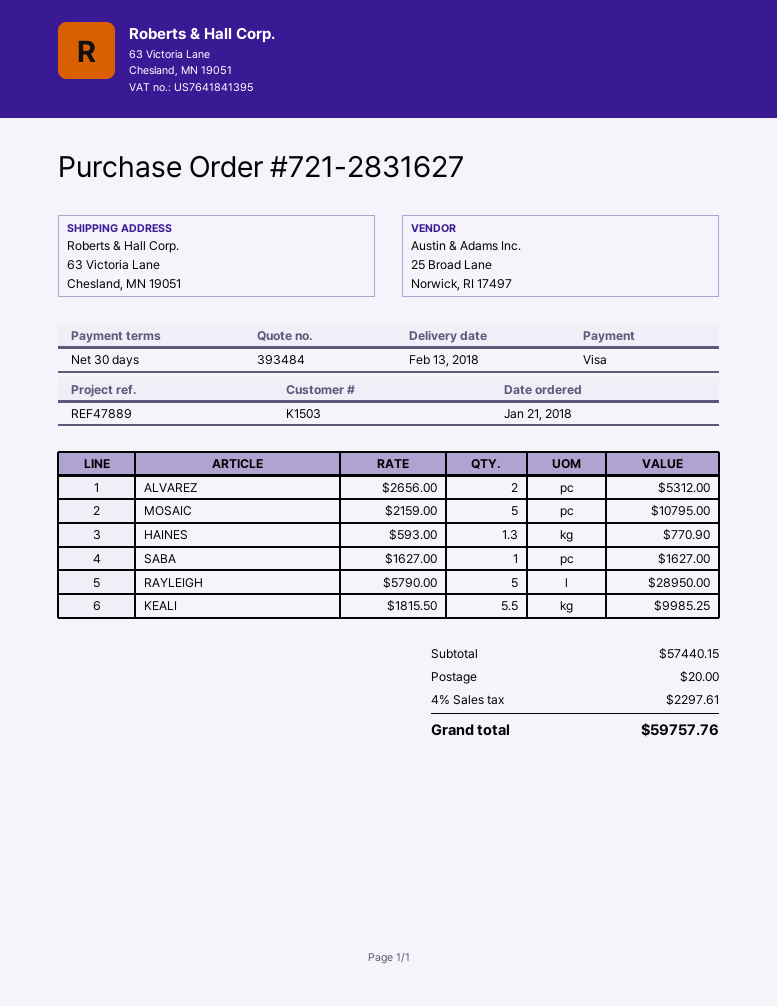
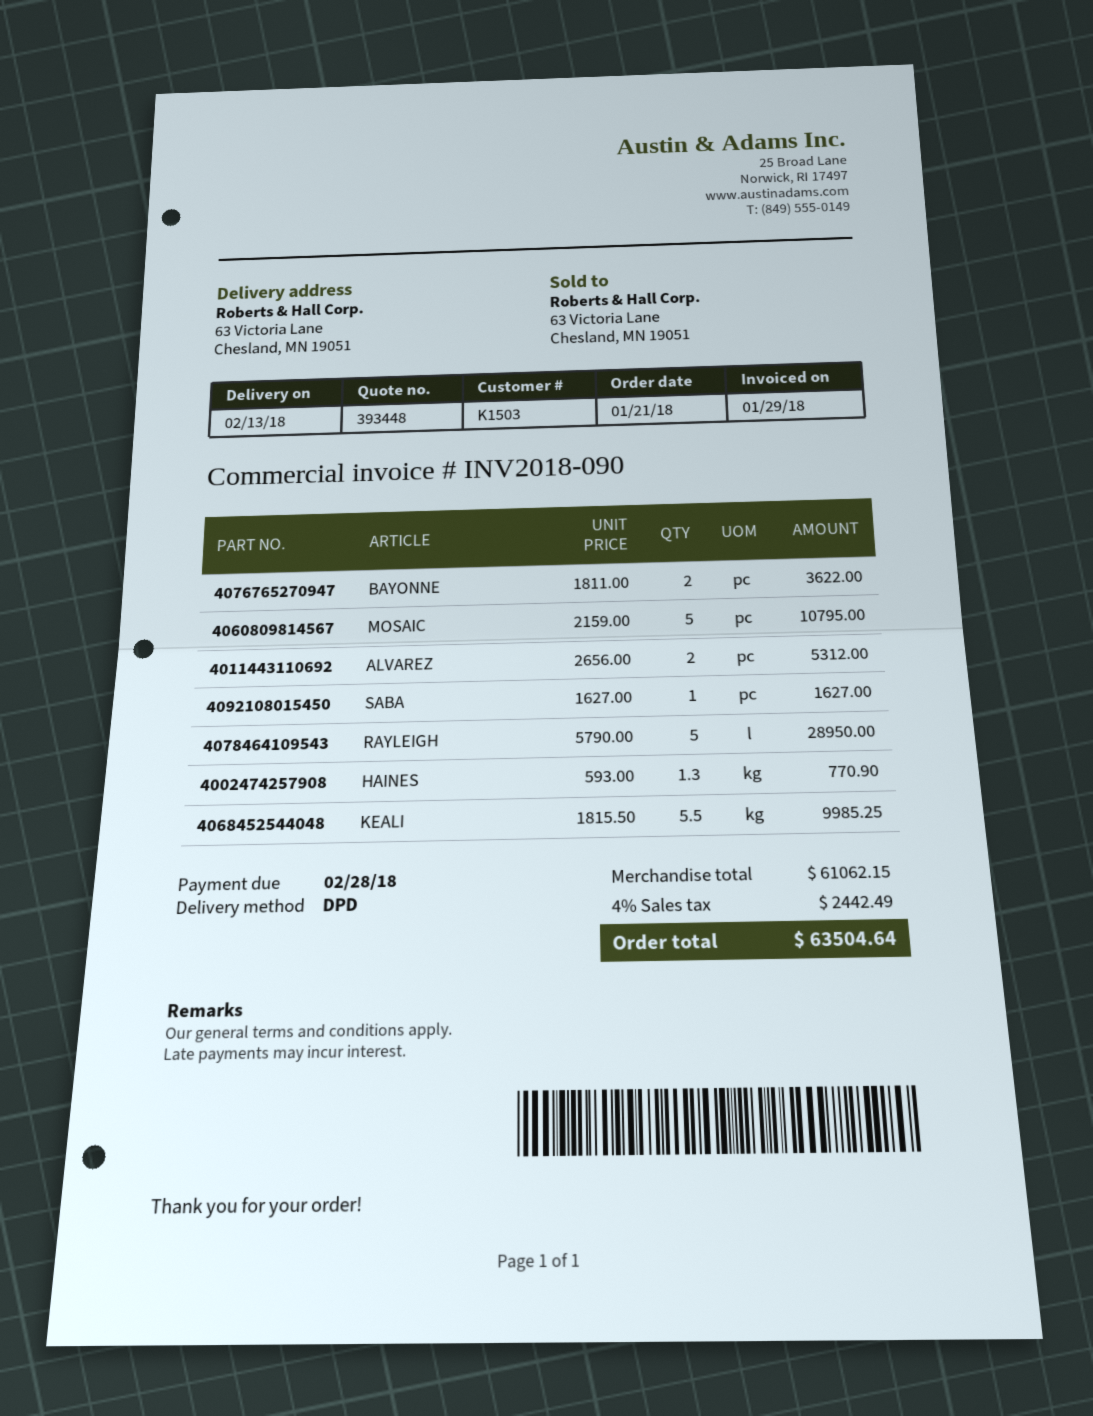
quote number: 393484 -> 393448
BAYONNE: none -> 2 x 1811.00 = 3622.00
subtotal: 57440.15 -> 61062.15
shipping: 20.00 -> none
tax: 4% = 2297.61 -> 4% = 2442.49
total: 59757.76 -> 63504.64

